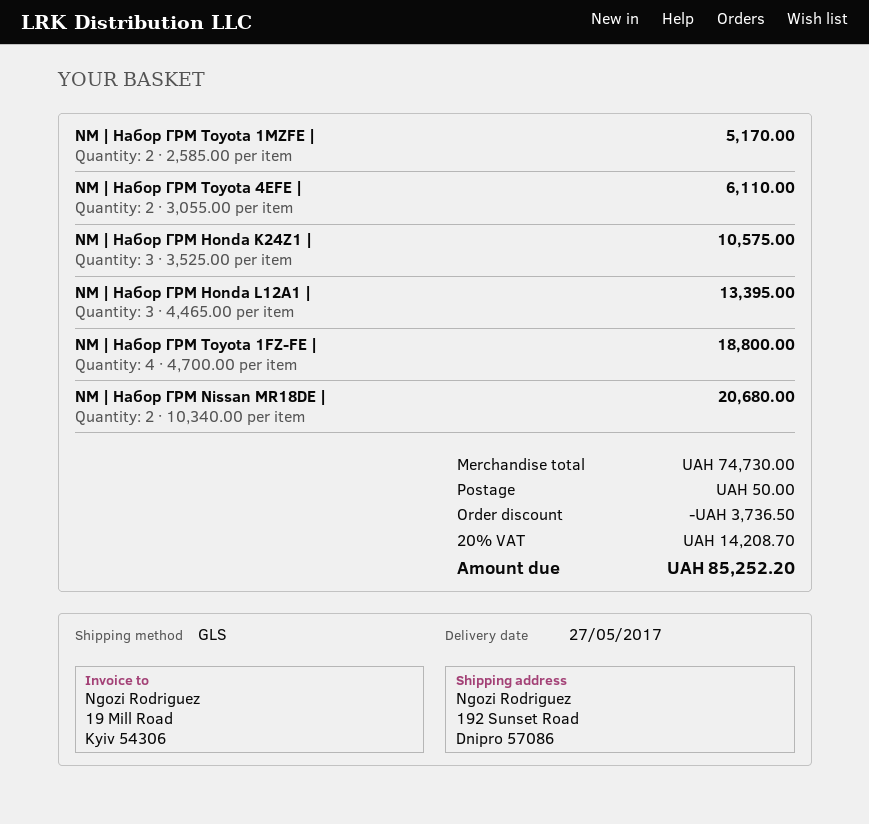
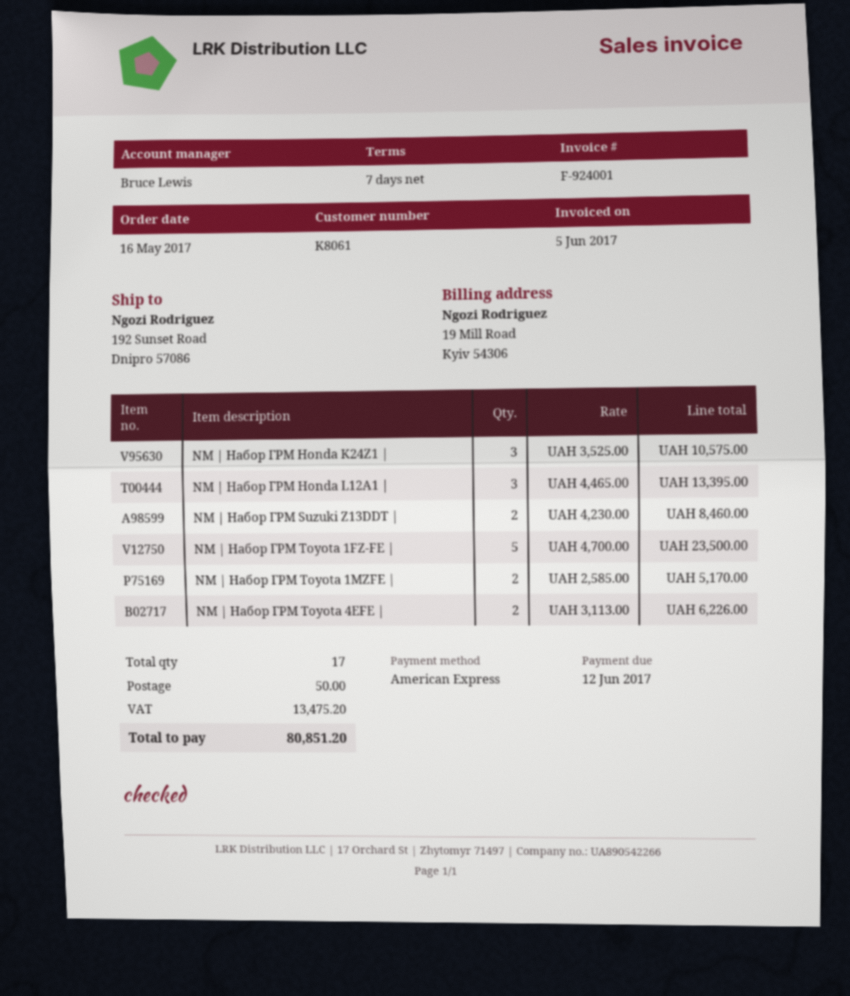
NM | Набор ГРМ Toyota 4EFE |: 2 x 3055.00 = 6110.00 -> 2 x 3113.00 = 6226.00
NM | Набор ГРМ Toyota 1FZ-FE |: 4 x 4700.00 = 18800.00 -> 5 x 4700.00 = 23500.00
NM | Набор ГРМ Nissan MR18DE |: 2 x 10340.00 = 20680.00 -> none
NM | Набор ГРМ Suzuki Z13DDT |: none -> 2 x 4230.00 = 8460.00
discount: 3736.50 -> none
tax: 14208.70 -> 13475.20
total: 85252.20 -> 80851.20

